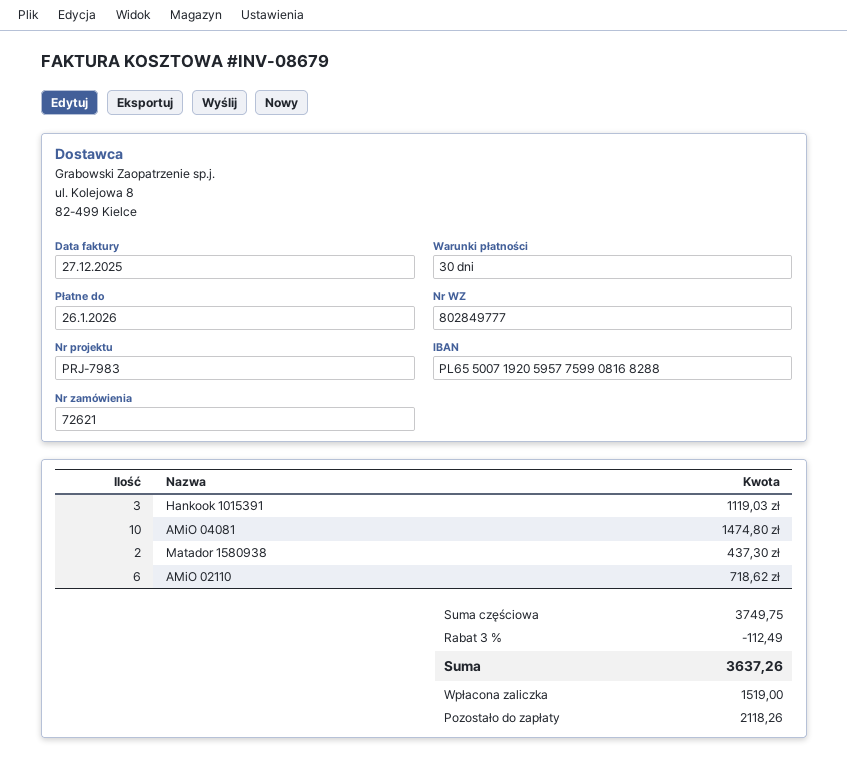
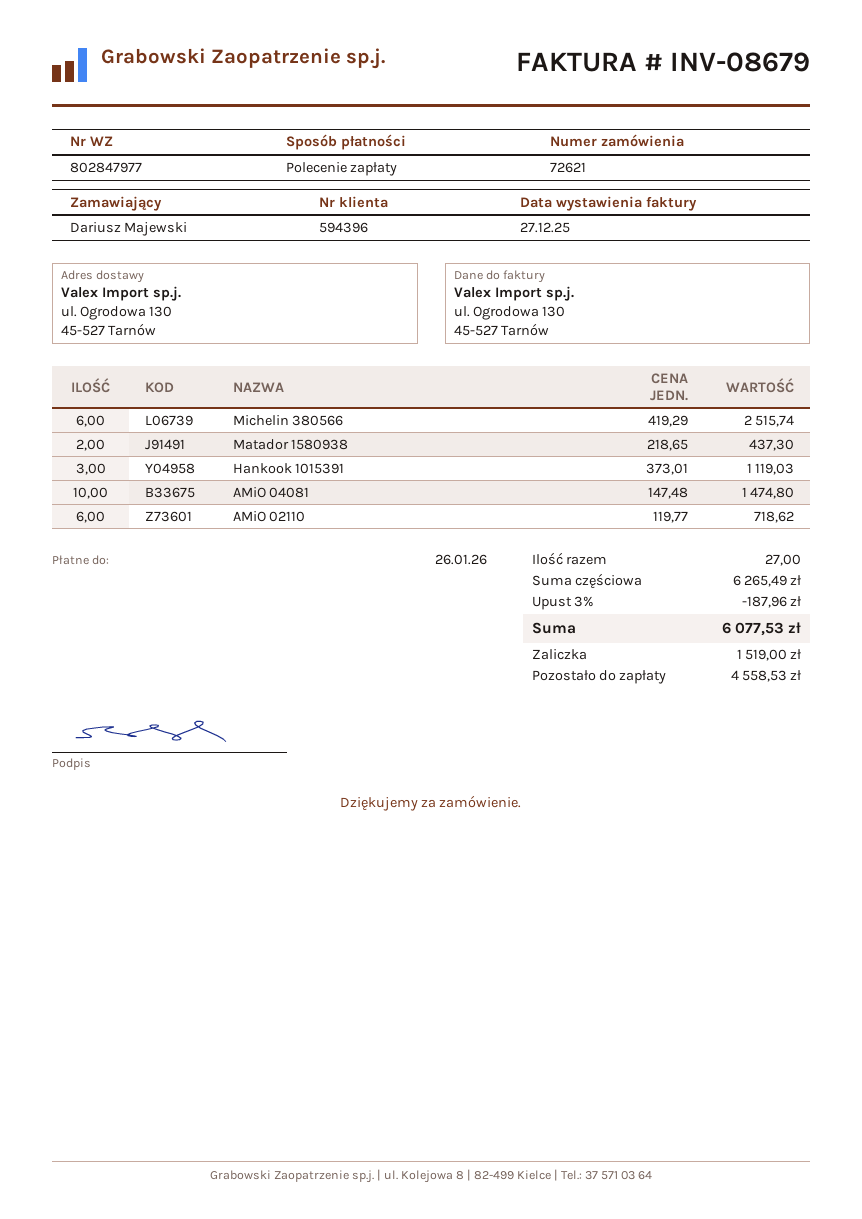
delivery note number: 802849777 -> 802847977
Michelin 380566: none -> 6 for 2515.74
subtotal: 3749.75 -> 6265.49
discount: 3% = 112.49 -> 3% = 187.96
total: 3637.26 -> 6077.53
balance: 2118.26 -> 4558.53

